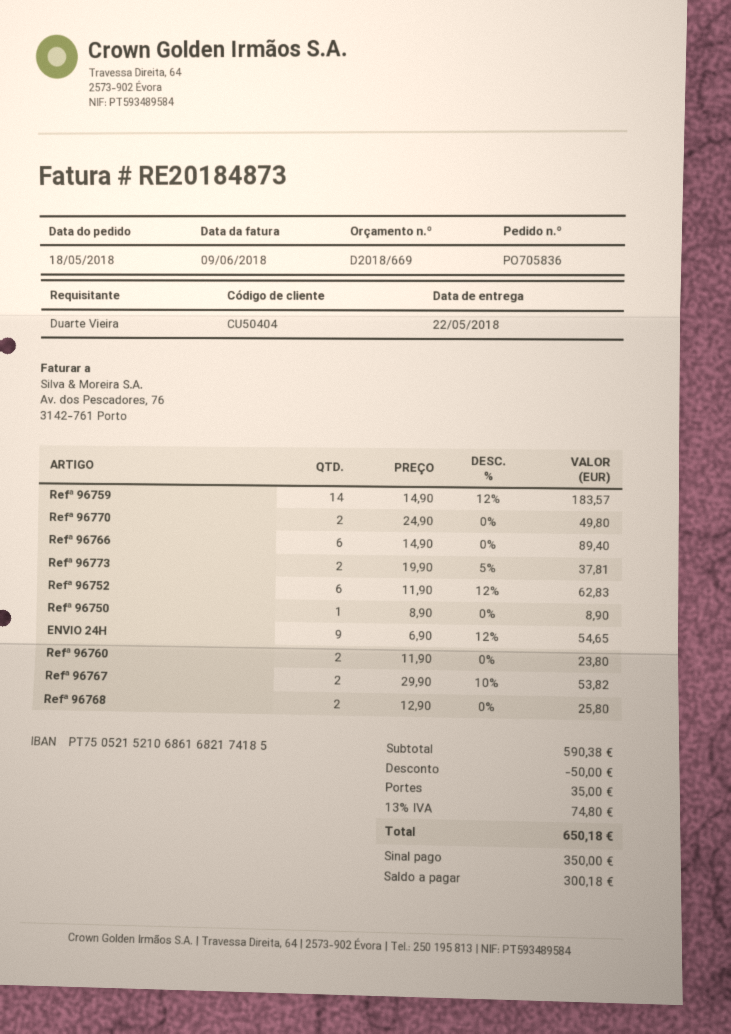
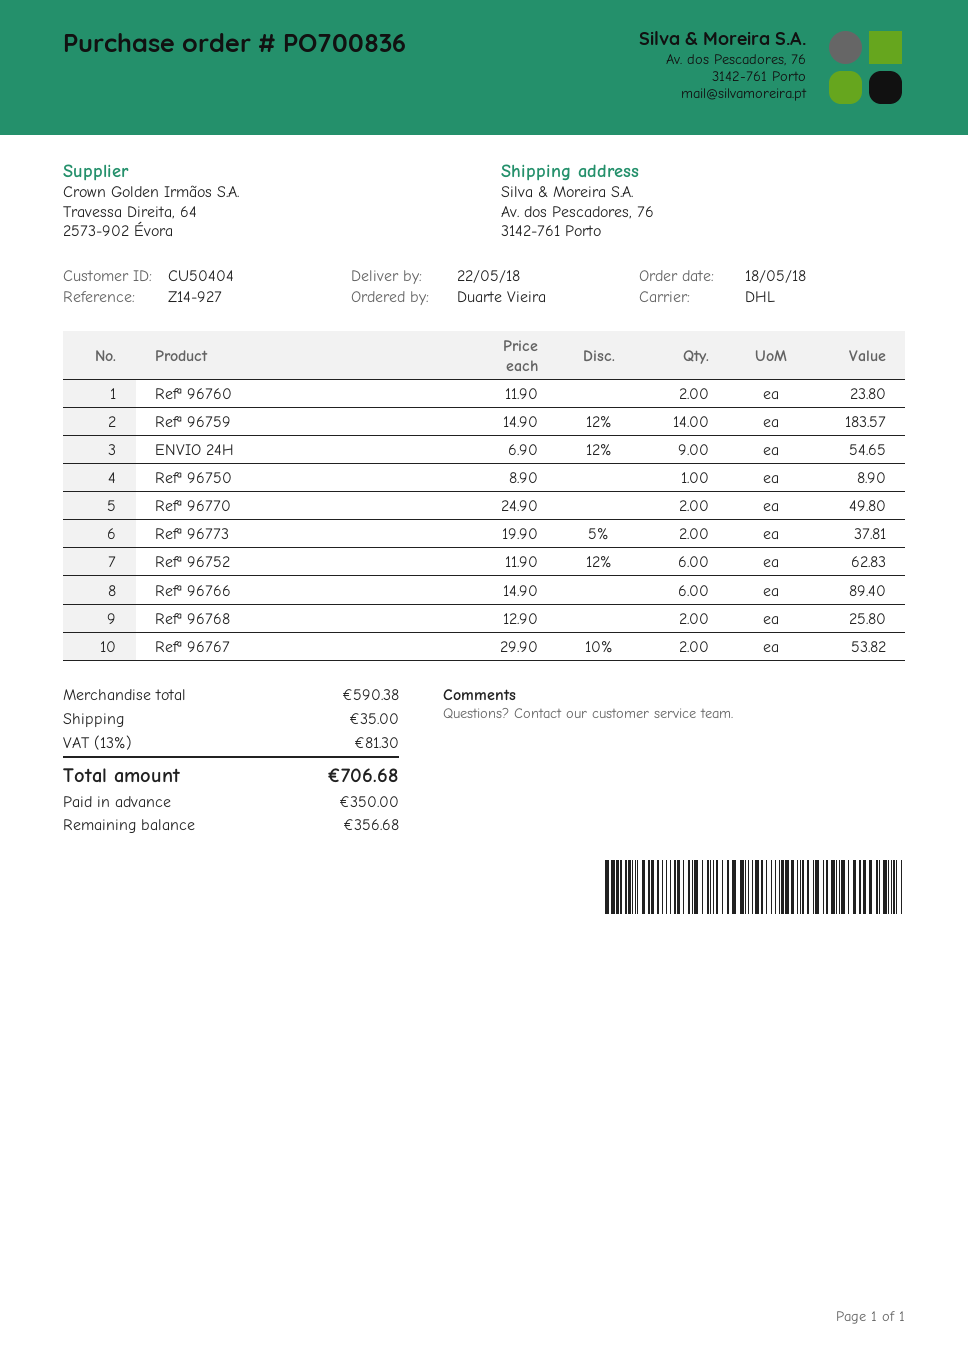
order number: PO705836 -> PO700836
discount: 50.00 -> none
tax: 13% = 74.80 -> 13% = 81.30
total: 650.18 -> 706.68
balance: 300.18 -> 356.68

